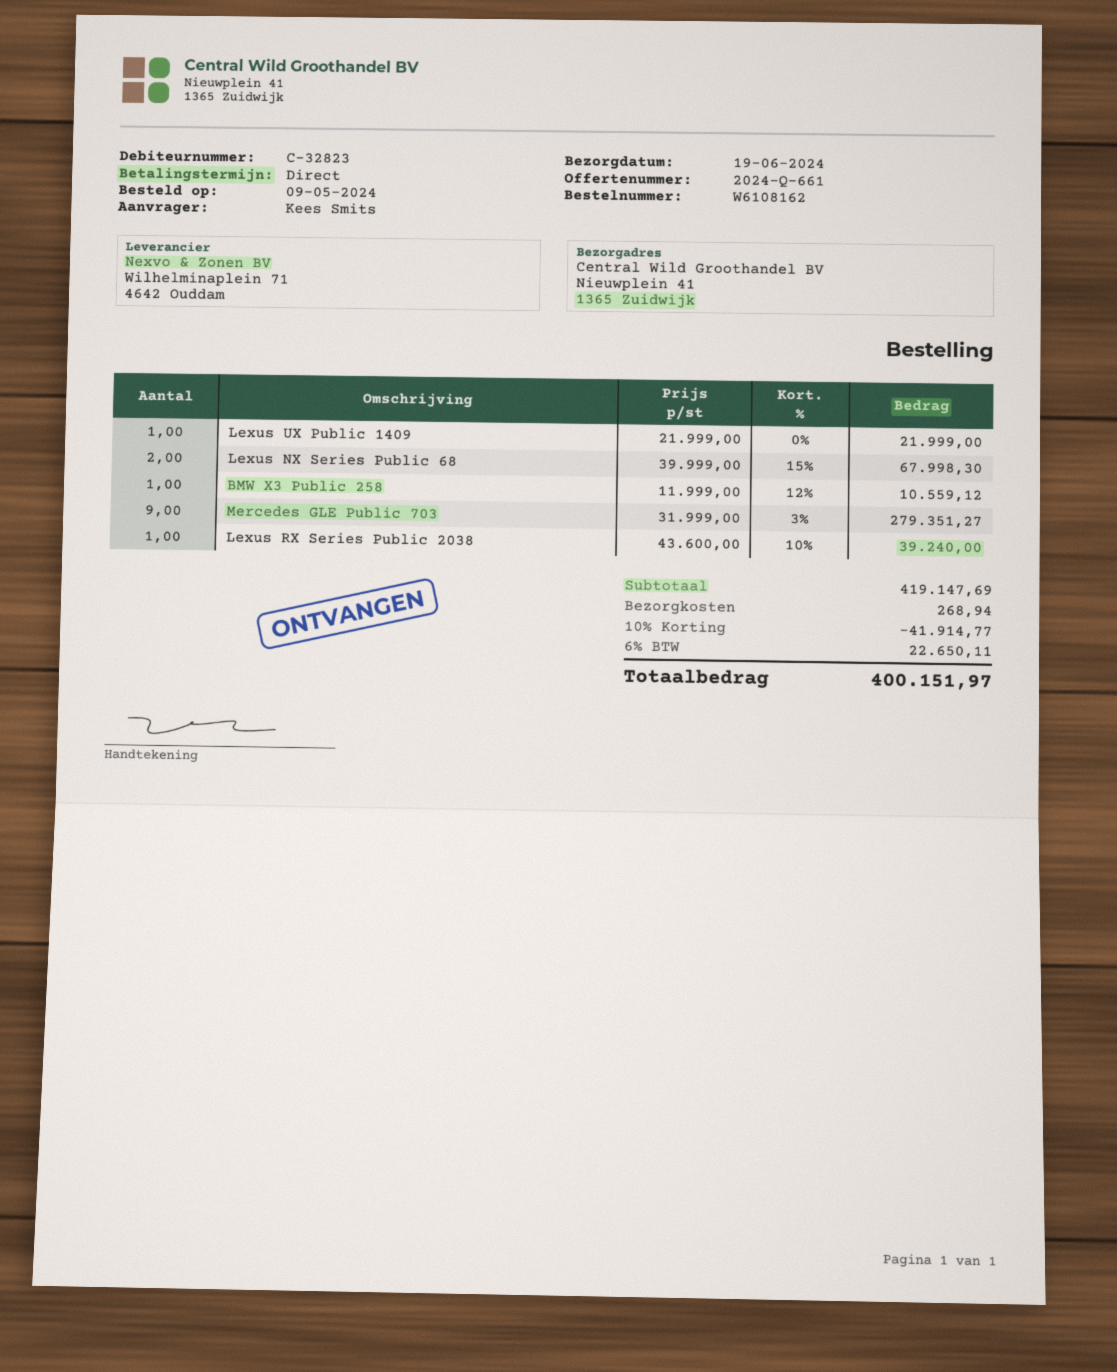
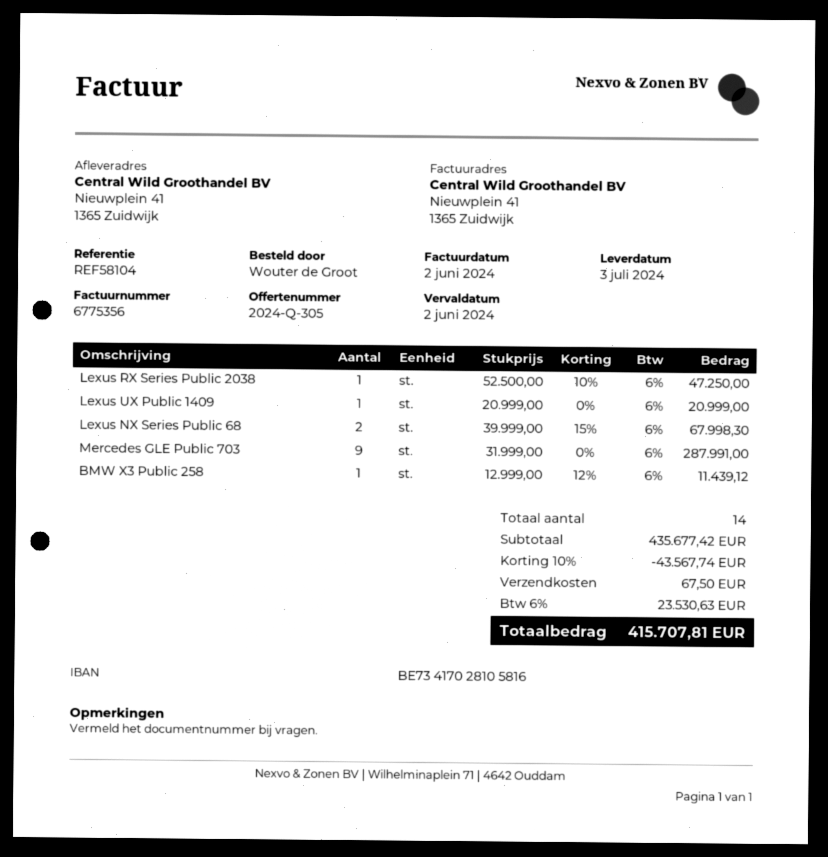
quote number: 2024-Q-661 -> 2024-Q-305
delivery date: 2024-06-19 -> 2024-07-03
ordered by: Kees Smits -> Wouter de Groot
Lexus UX Public 1409: 1 x 21999.00 = 21999.00 -> 1 x 20999.00 = 20999.00
BMW X3 Public 258: 1 x 11999.00 - 12% = 10559.12 -> 1 x 12999.00 - 12% = 11439.12
Mercedes GLE Public 703: 9 x 31999.00 - 3% = 279351.27 -> 9 x 31999.00 = 287991.00
Lexus RX Series Public 2038: 1 x 43600.00 - 10% = 39240.00 -> 1 x 52500.00 - 10% = 47250.00
subtotal: 419147.69 -> 435677.42
discount: 10% = 41914.77 -> 10% = 43567.74
shipping: 268.94 -> 67.50
tax: 6% = 22650.11 -> 6% = 23530.63
total: 400151.97 -> 415707.81

